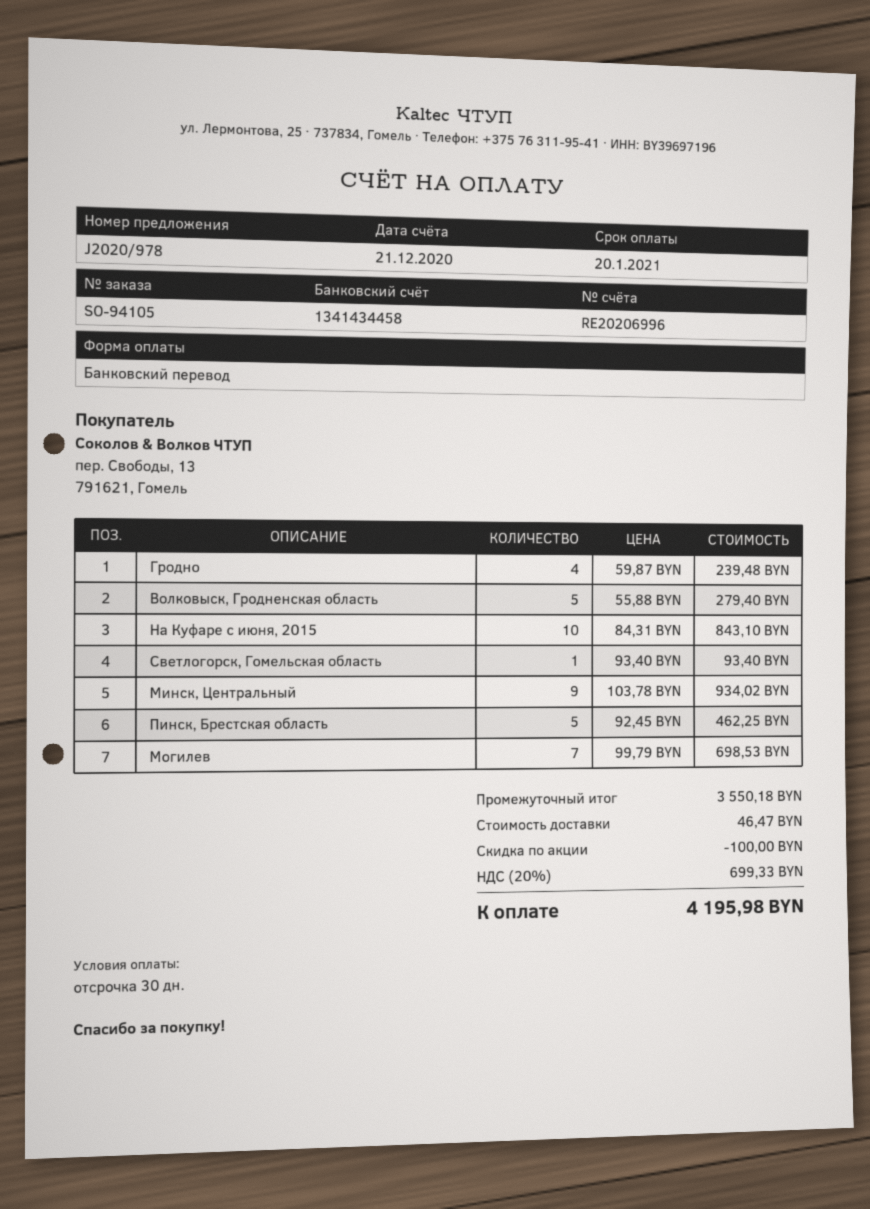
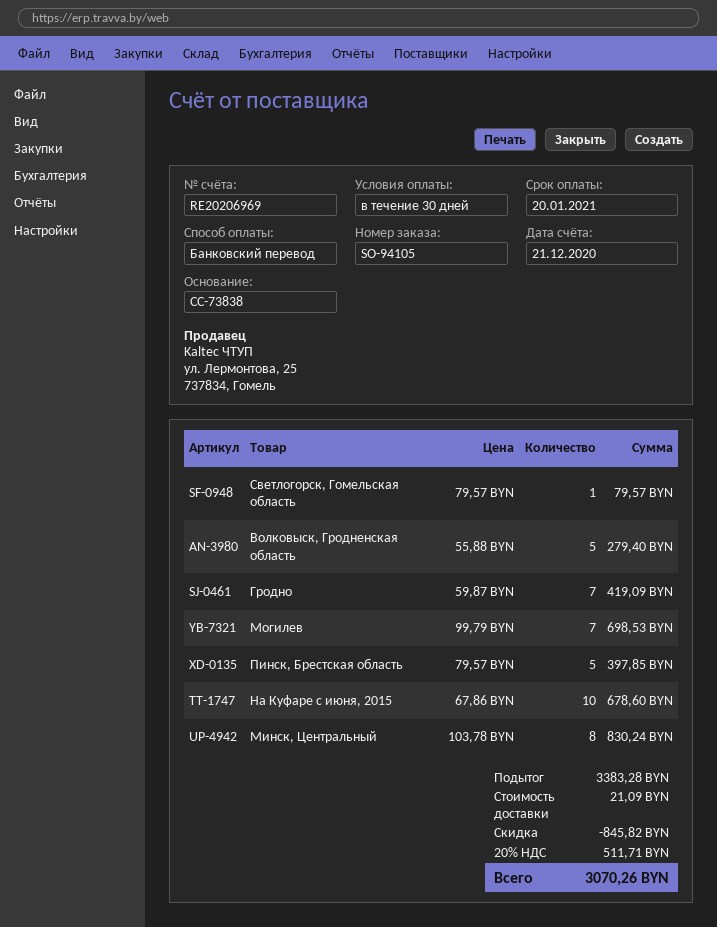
invoice number: RE20206996 -> RE20206969
Гродно: 4 x 59.87 = 239.48 -> 7 x 59.87 = 419.09
На Куфаре с июня, 2015: 10 x 84.31 = 843.10 -> 10 x 67.86 = 678.60
Светлогорск, Гомельская область: 1 x 93.40 = 93.40 -> 1 x 79.57 = 79.57
Минск, Центральный: 9 x 103.78 = 934.02 -> 8 x 103.78 = 830.24
Пинск, Брестская область: 5 x 92.45 = 462.25 -> 5 x 79.57 = 397.85
subtotal: 3550.18 -> 3383.28
discount: 100.00 -> 845.82
shipping: 46.47 -> 21.09
tax: 20% = 699.33 -> 20% = 511.71
total: 4195.98 -> 3070.26

